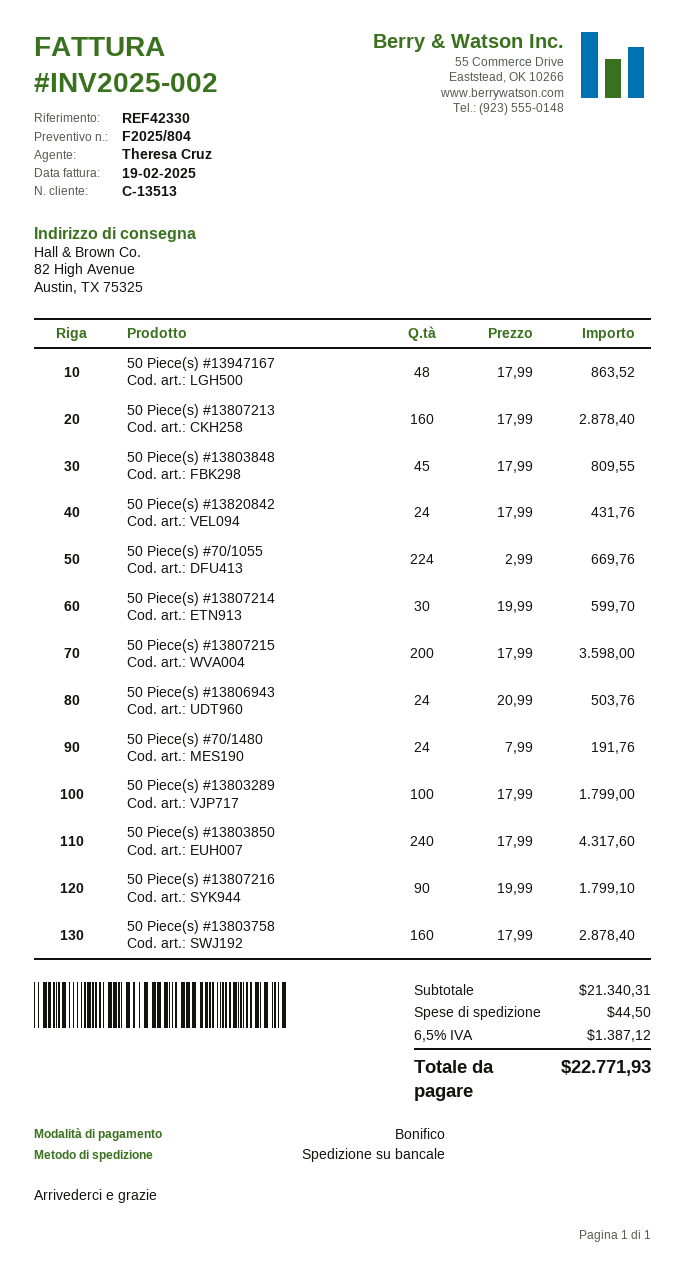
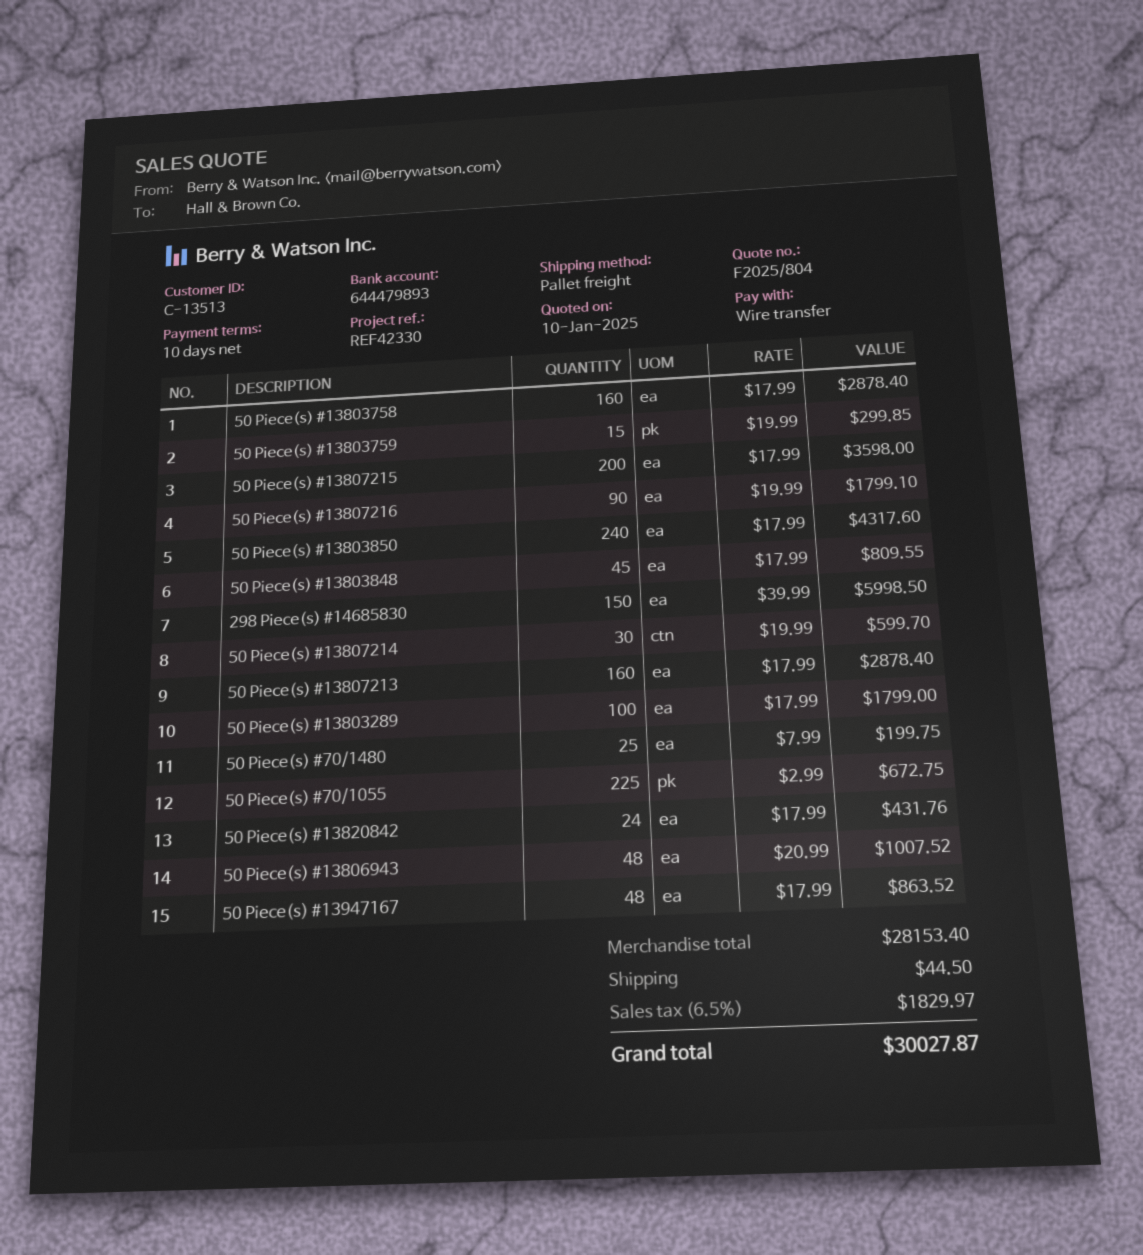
50 Piece(s) #70/1055: 224 x 2.99 = 669.76 -> 225 x 2.99 = 672.75
50 Piece(s) #13806943: 24 x 20.99 = 503.76 -> 48 x 20.99 = 1007.52
50 Piece(s) #70/1480: 24 x 7.99 = 191.76 -> 25 x 7.99 = 199.75
50 Piece(s) #13803759: none -> 15 x 19.99 = 299.85
298 Piece(s) #14685830: none -> 150 x 39.99 = 5998.50
subtotal: 21340.31 -> 28153.40
tax: 6.5% = 1387.12 -> 6.5% = 1829.97
total: 22771.93 -> 30027.87

